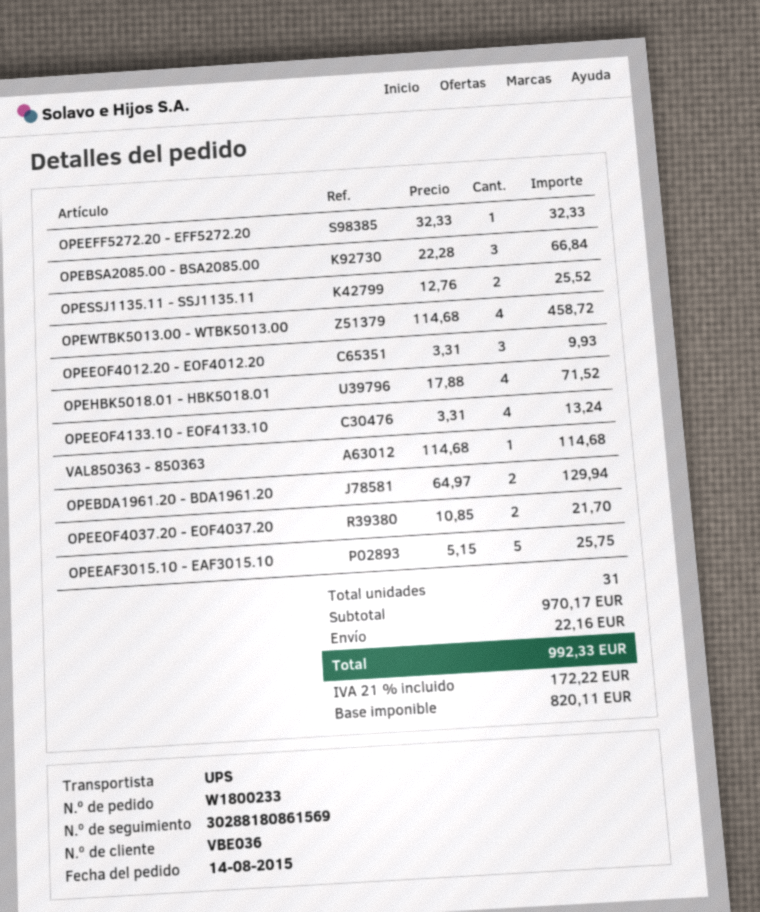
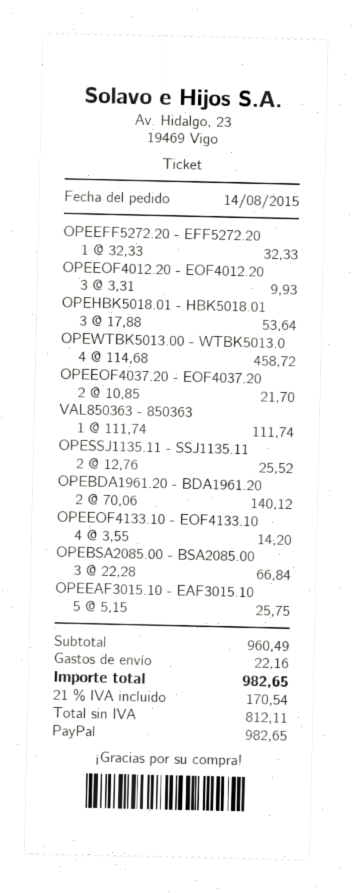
OPEHBK5018.01 - HBK5018.01: 4 x 17.88 = 71.52 -> 3 x 17.88 = 53.64
OPEEOF4133.10 - EOF4133.10: 4 x 3.31 = 13.24 -> 4 x 3.55 = 14.20
VAL850363 - 850363: 1 x 114.68 = 114.68 -> 1 x 111.74 = 111.74
OPEBDA1961.20 - BDA1961.20: 2 x 64.97 = 129.94 -> 2 x 70.06 = 140.12
subtotal: 970.17 -> 960.49
net: 820.11 -> 812.11
tax: 21% = 172.22 -> 21% = 170.54
total: 992.33 -> 982.65

